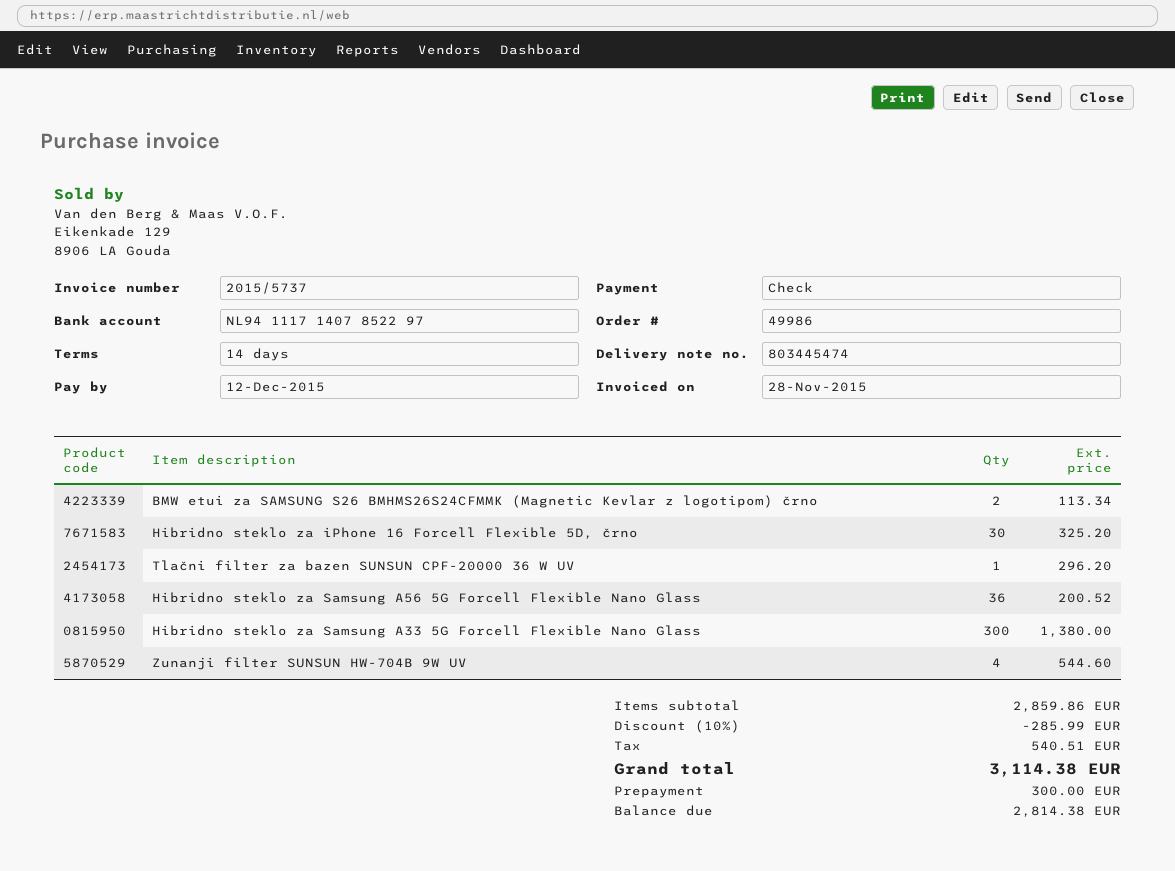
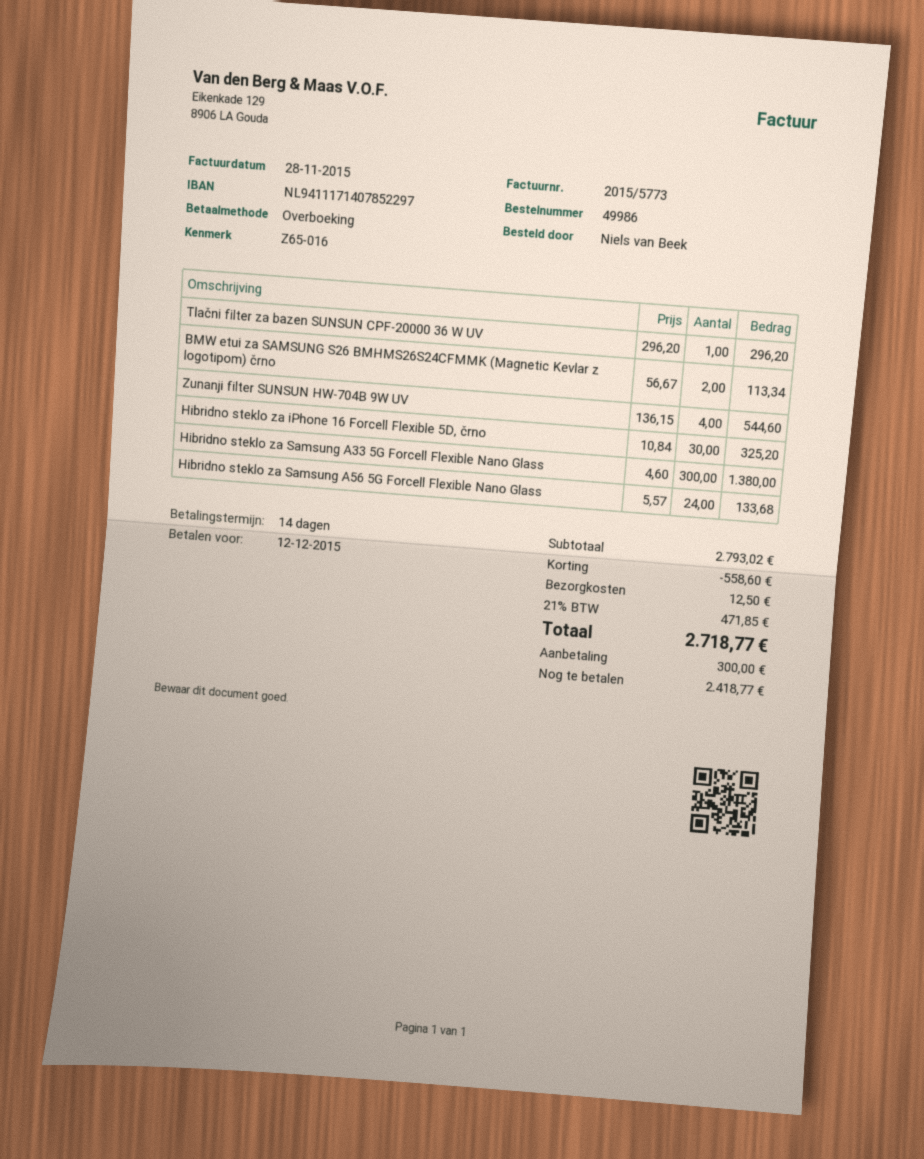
invoice number: 2015/5737 -> 2015/5773
payment method: cheque -> bank transfer
Hibridno steklo za Samsung A56 5G Forcell Flexible Nano Glass: 36 for 200.52 -> 24 for 133.68
subtotal: 2859.86 -> 2793.02
discount: 285.99 -> 558.60
shipping: none -> 12.50
tax: 540.51 -> 471.85
total: 3114.38 -> 2718.77
balance: 2814.38 -> 2418.77

